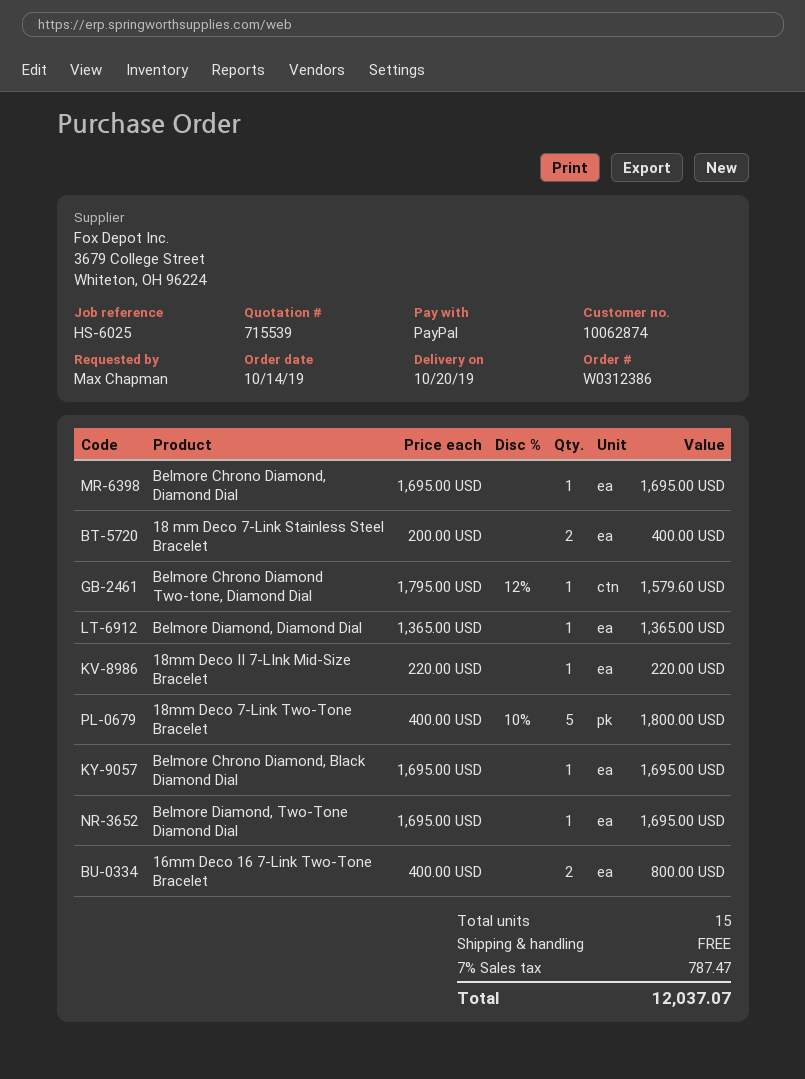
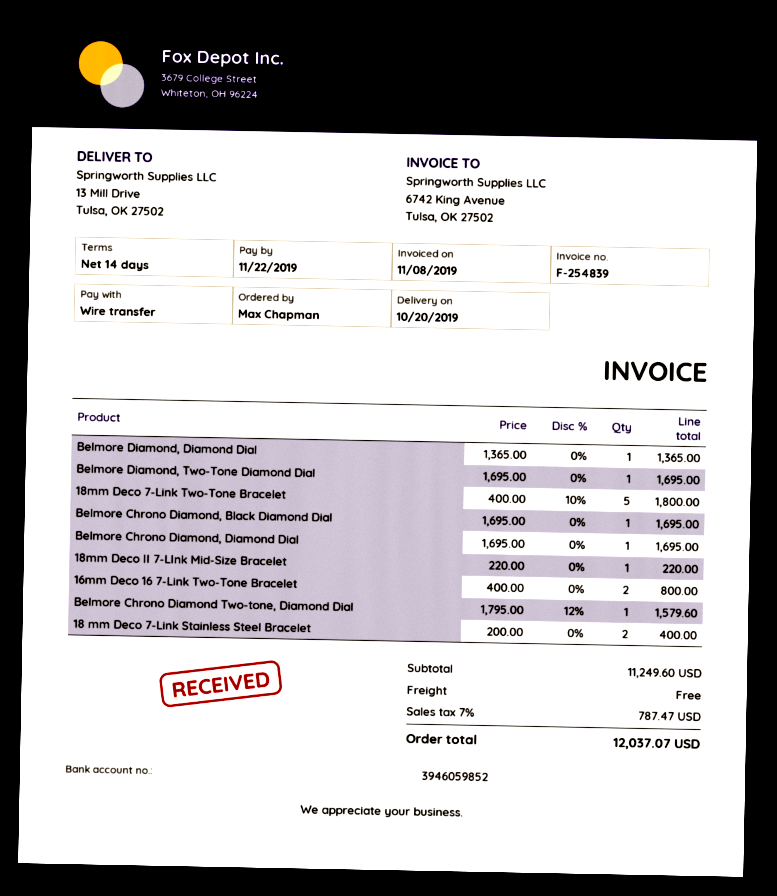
payment method: PayPal -> bank transfer

